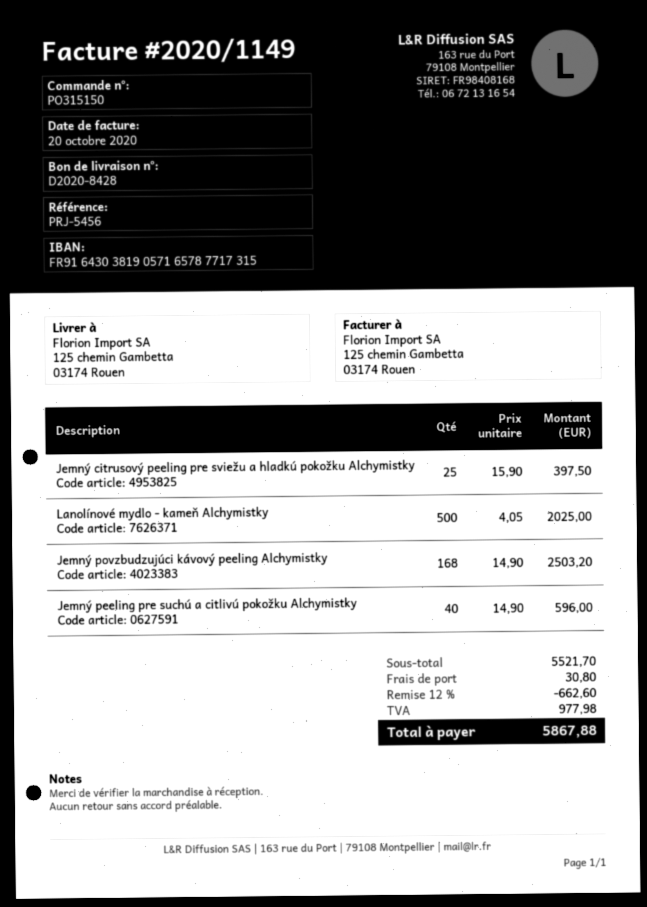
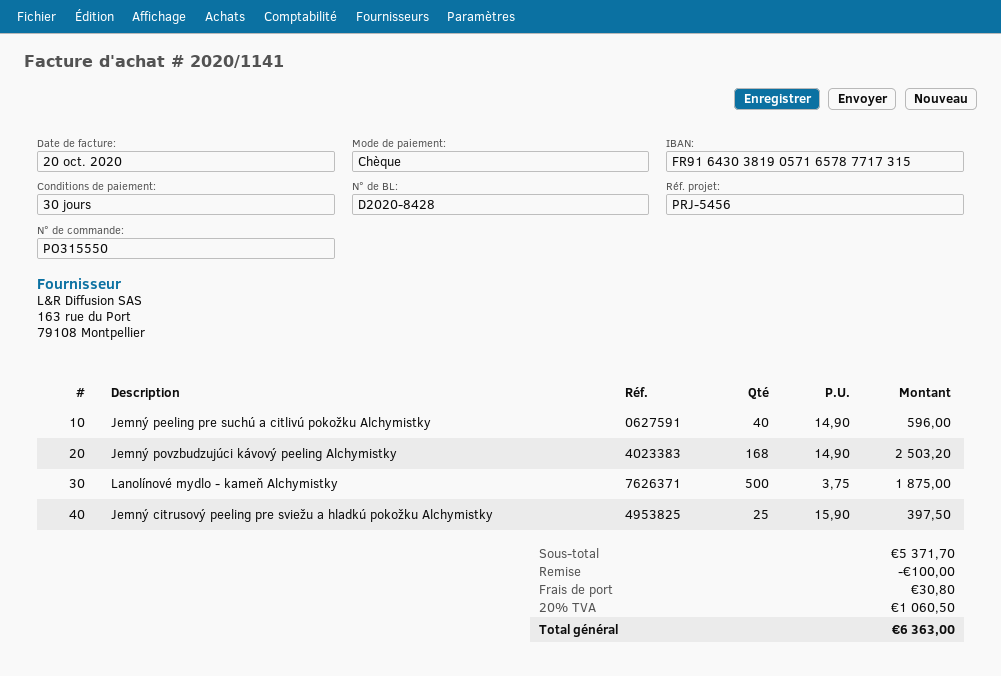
order number: PO315150 -> PO315550
invoice number: 2020/1149 -> 2020/1141
Lanolínové mydlo - kameň Alchymistky: 500 x 4.05 = 2025.00 -> 500 x 3.75 = 1875.00
subtotal: 5521.70 -> 5371.70
discount: 662.60 -> 100.00
tax: 977.98 -> 1060.50
total: 5867.88 -> 6363.00

